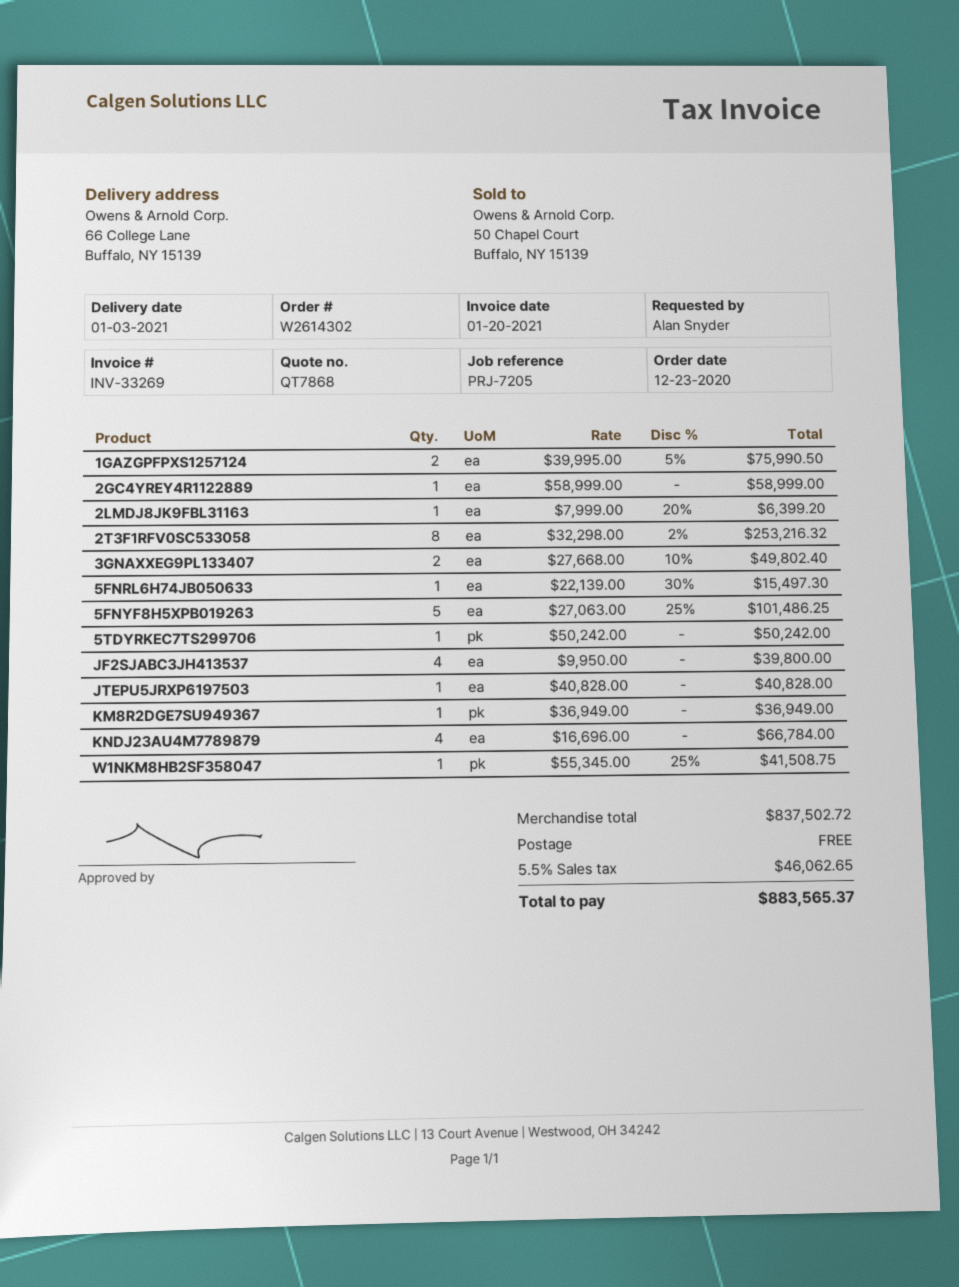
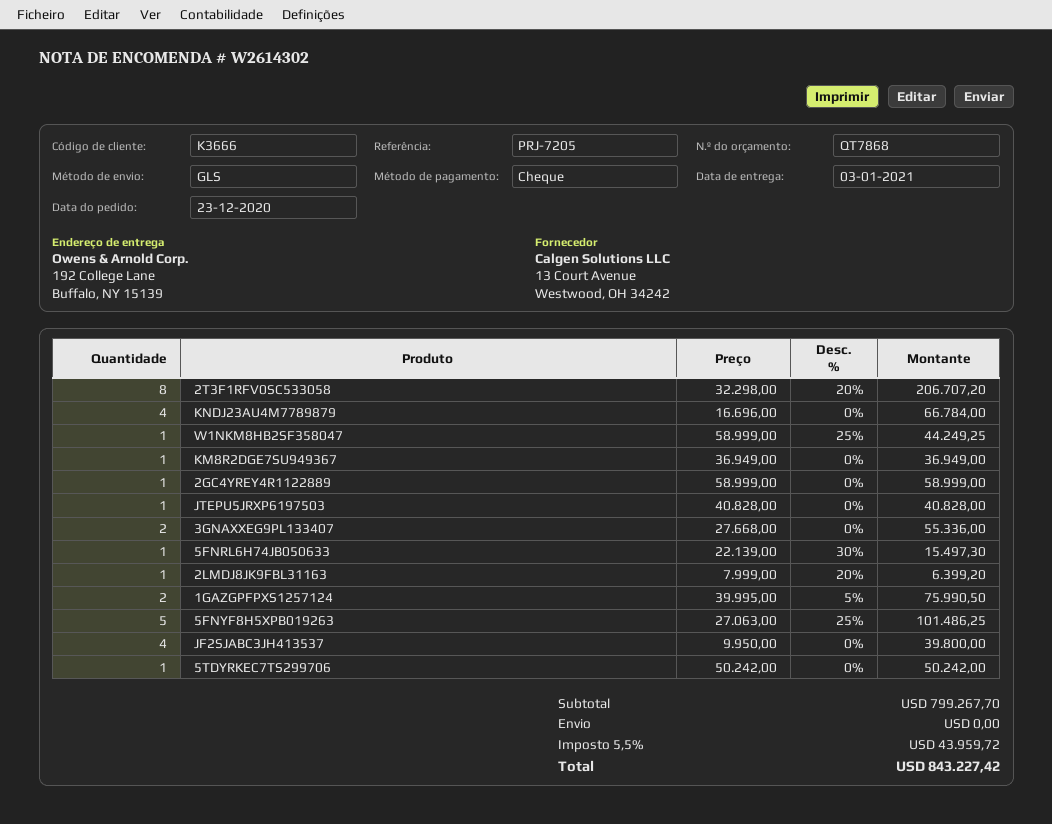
ship to: 66 College Lane, Buffalo, NY 15139 -> 192 College Lane, Buffalo, NY 15139
2T3F1RFV0SC533058: 8 x 32298.00 - 2% = 253216.32 -> 8 x 32298.00 - 20% = 206707.20
3GNAXXEG9PL133407: 2 x 27668.00 - 10% = 49802.40 -> 2 x 27668.00 = 55336.00
W1NKM8HB2SF358047: 1 x 55345.00 - 25% = 41508.75 -> 1 x 58999.00 - 25% = 44249.25
subtotal: 837502.72 -> 799267.70
tax: 5.5% = 46062.65 -> 5.5% = 43959.72
total: 883565.37 -> 843227.42

